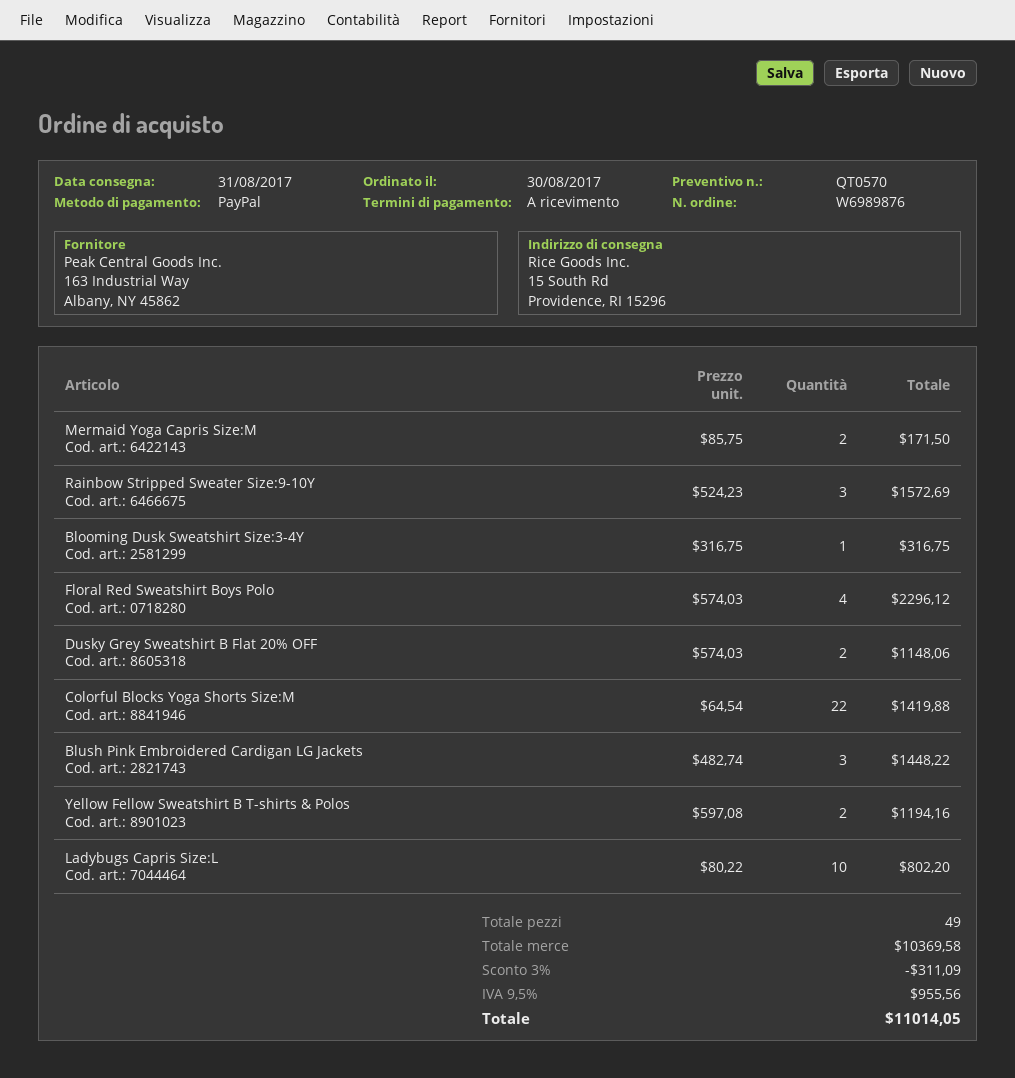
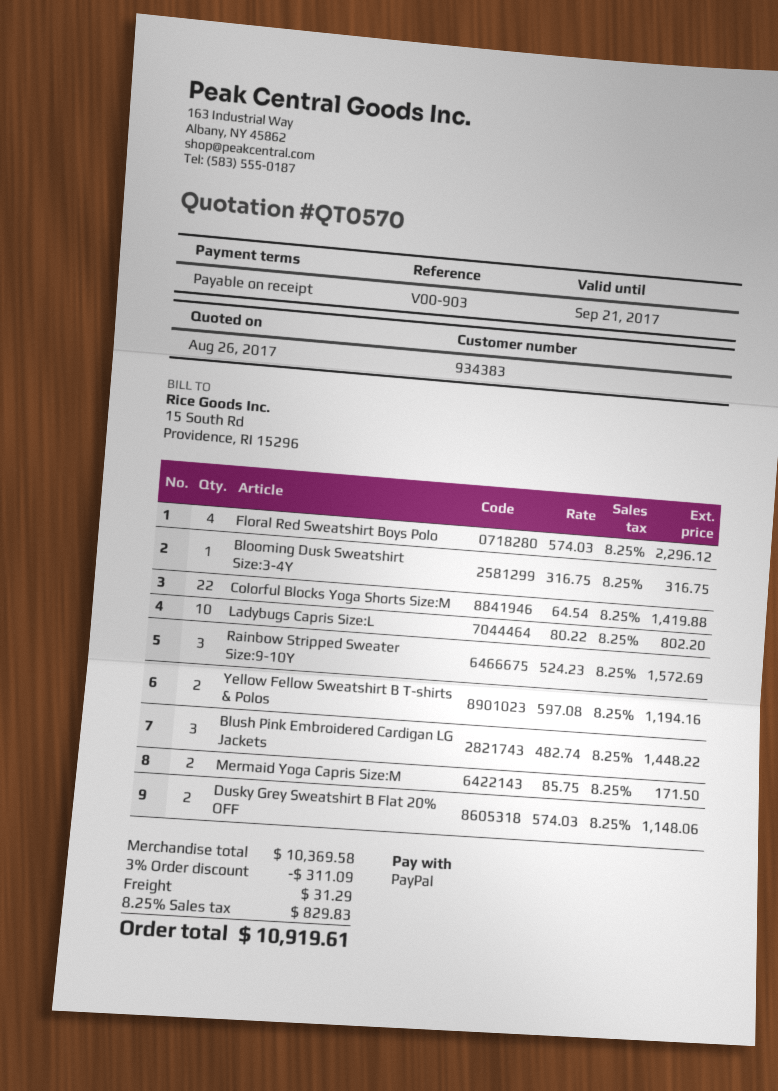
shipping: none -> 31.29
tax: 9.5% = 955.56 -> 8.25% = 829.83
total: 11014.05 -> 10919.61

